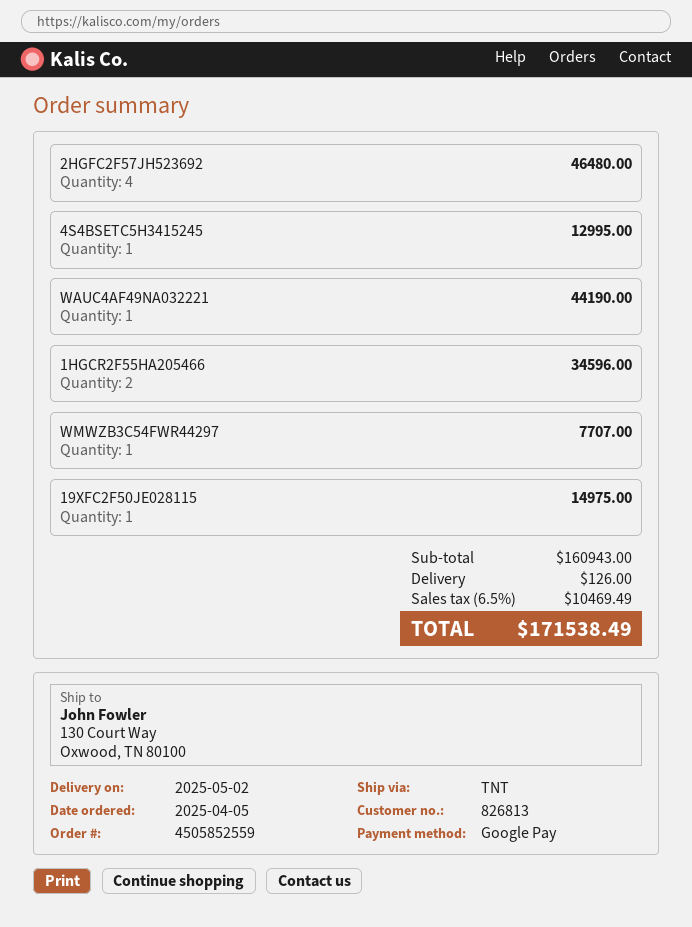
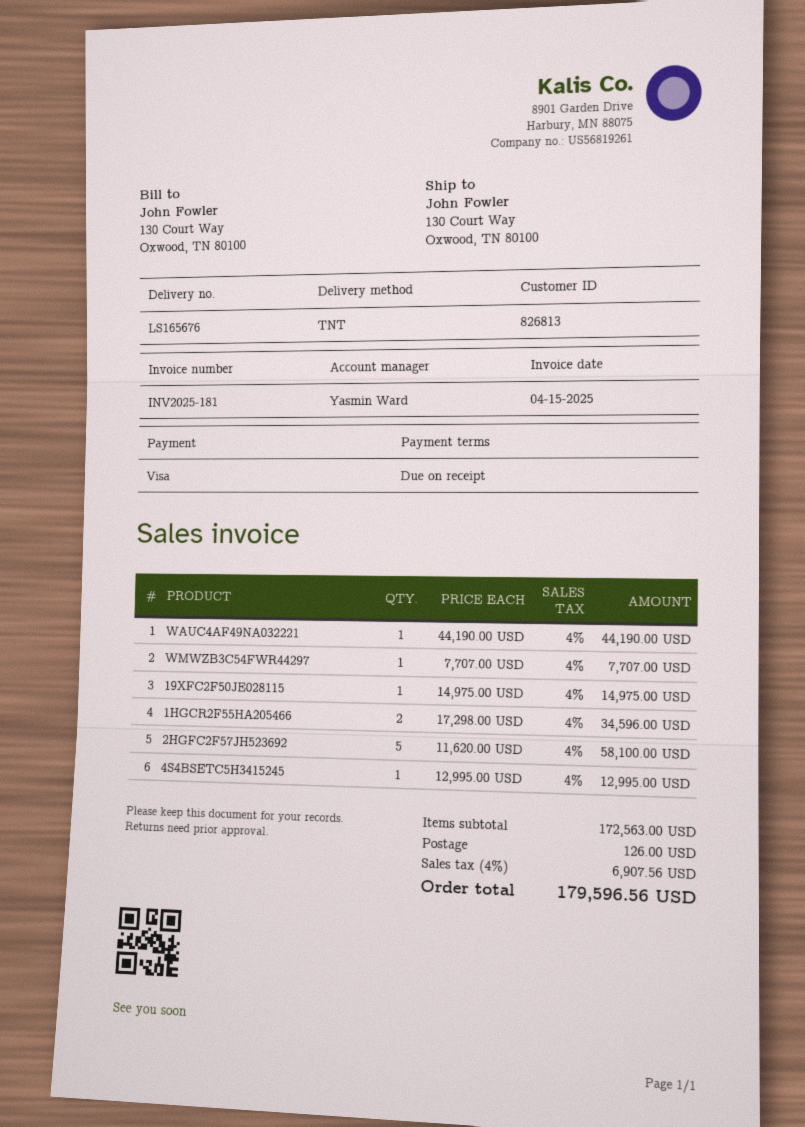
payment method: Google Pay -> Visa
2HGFC2F57JH523692: 4 for 46480.00 -> 5 for 58100.00
subtotal: 160943.00 -> 172563.00
tax: 6.5% = 10469.49 -> 4% = 6907.56
total: 171538.49 -> 179596.56

